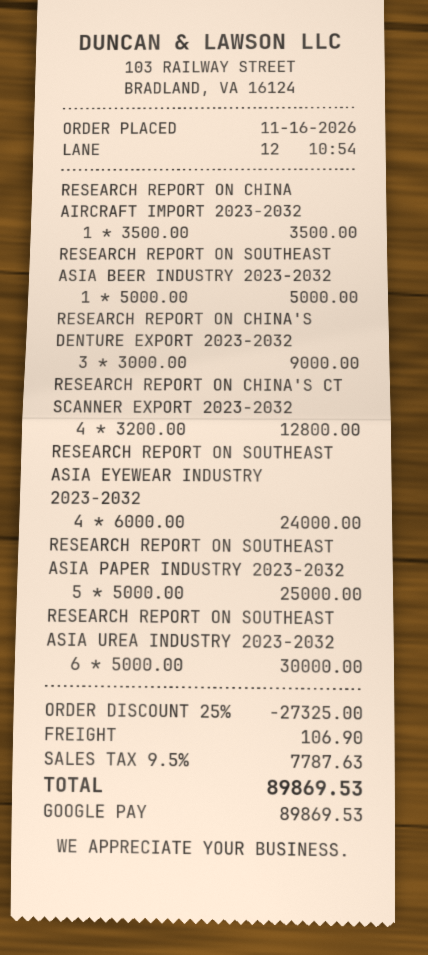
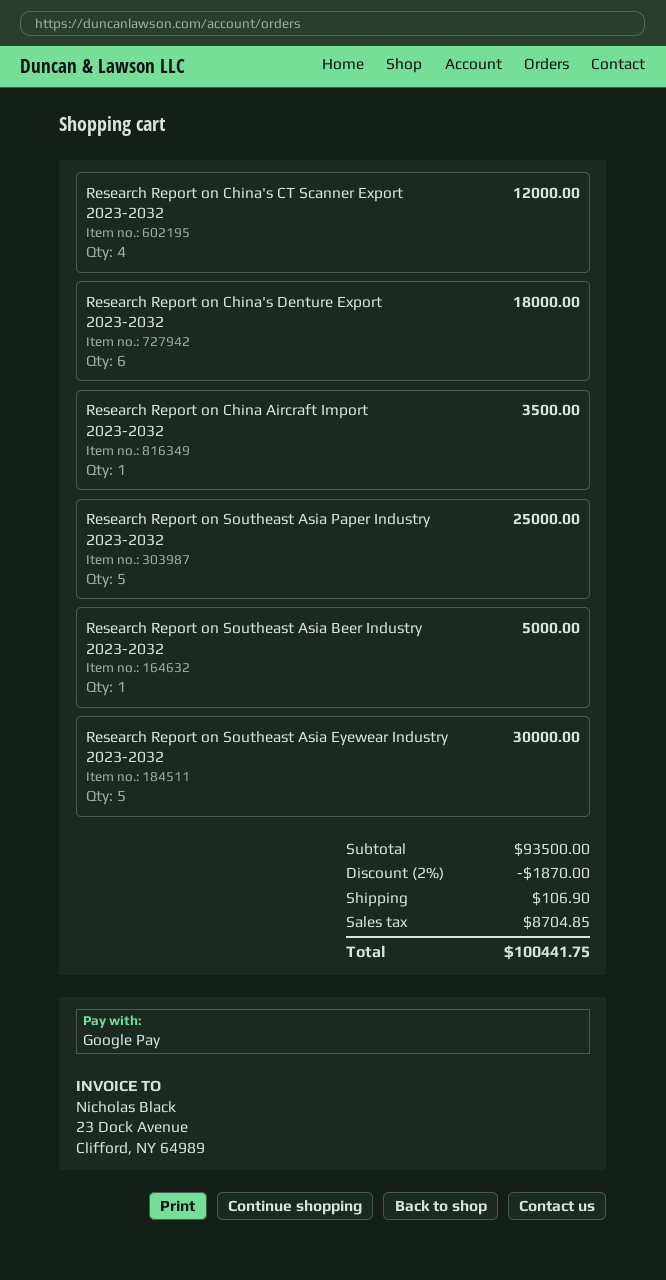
RESEARCH REPORT ON CHINA'S DENTURE EXPORT 2023-2032: 3 for 9000.00 -> 6 for 18000.00
RESEARCH REPORT ON CHINA'S CT SCANNER EXPORT 2023-2032: 4 for 12800.00 -> 4 for 12000.00
RESEARCH REPORT ON SOUTHEAST ASIA EYEWEAR INDUSTRY 2023-2032: 4 for 24000.00 -> 5 for 30000.00
RESEARCH REPORT ON SOUTHEAST ASIA UREA INDUSTRY 2023-2032: 6 for 30000.00 -> none
discount: 25% = 27325.00 -> 2% = 1870.00
tax: 7787.63 -> 8704.85
total: 89869.53 -> 100441.75

